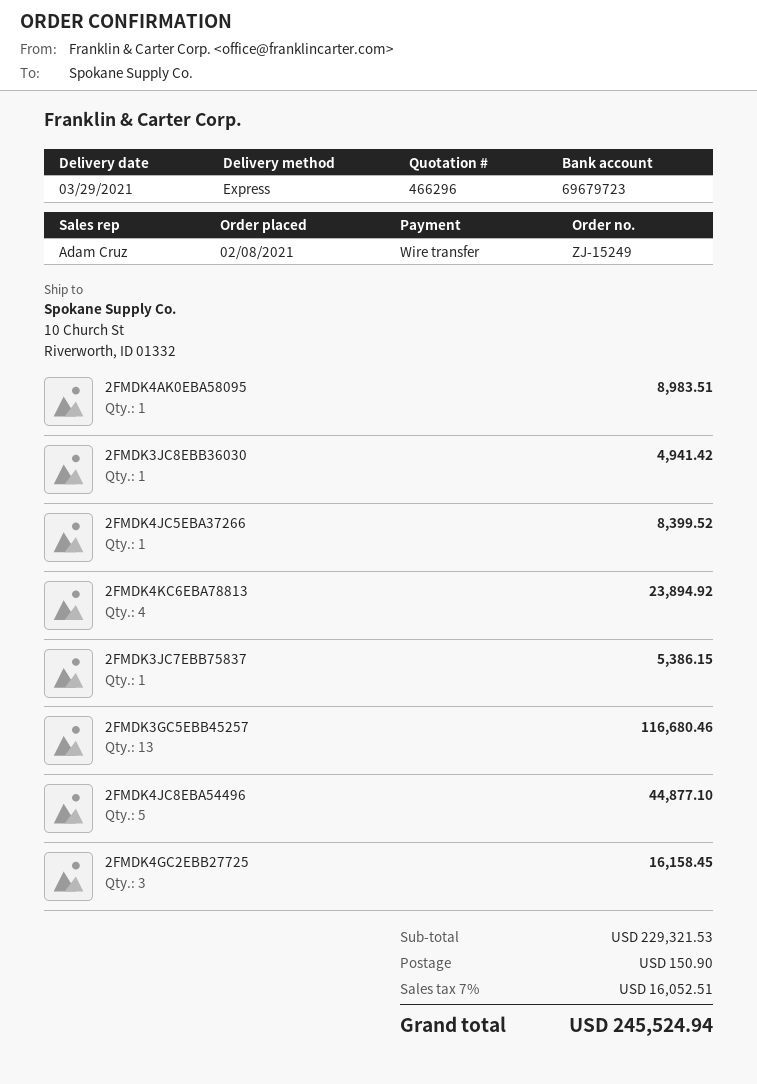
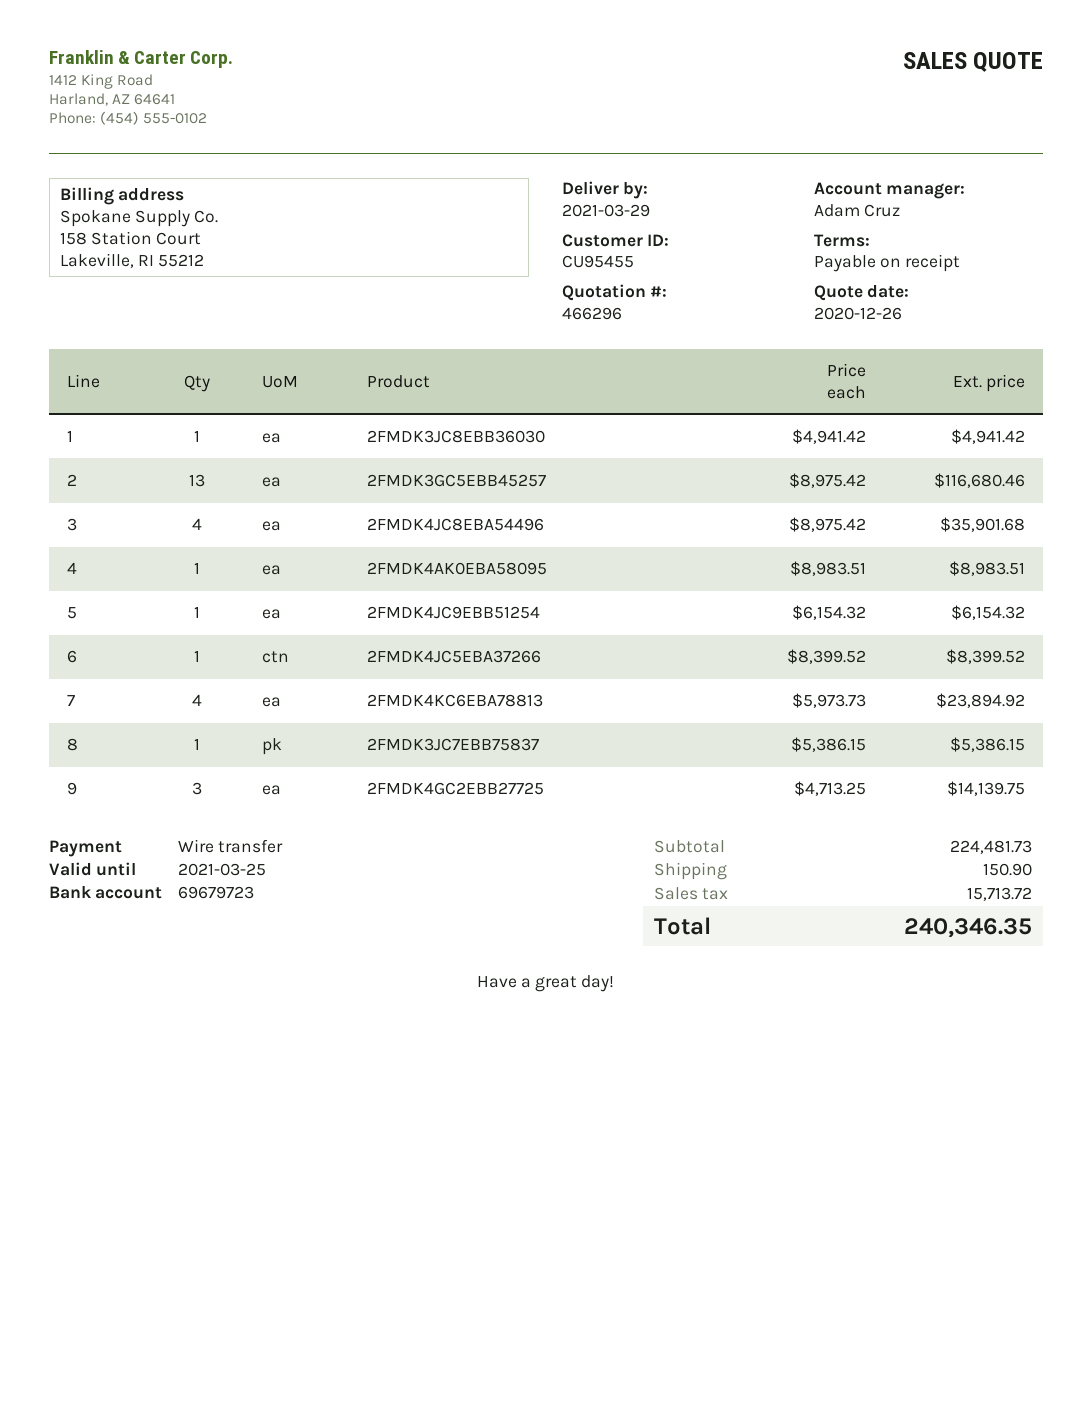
2FMDK4JC8EBA54496: 5 for 44877.10 -> 4 for 35901.68
2FMDK4GC2EBB27725: 3 for 16158.45 -> 3 for 14139.75
2FMDK4JC9EBB51254: none -> 1 for 6154.32
subtotal: 229321.53 -> 224481.73
tax: 16052.51 -> 15713.72
total: 245524.94 -> 240346.35

